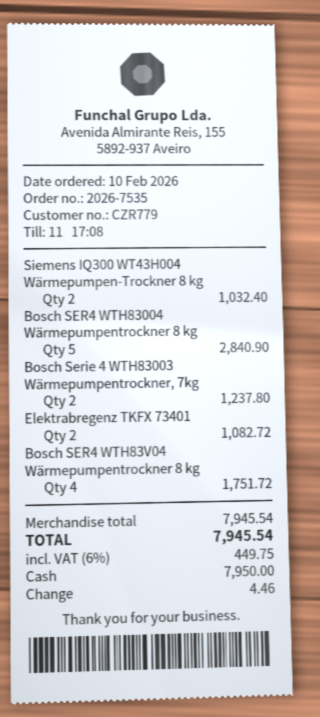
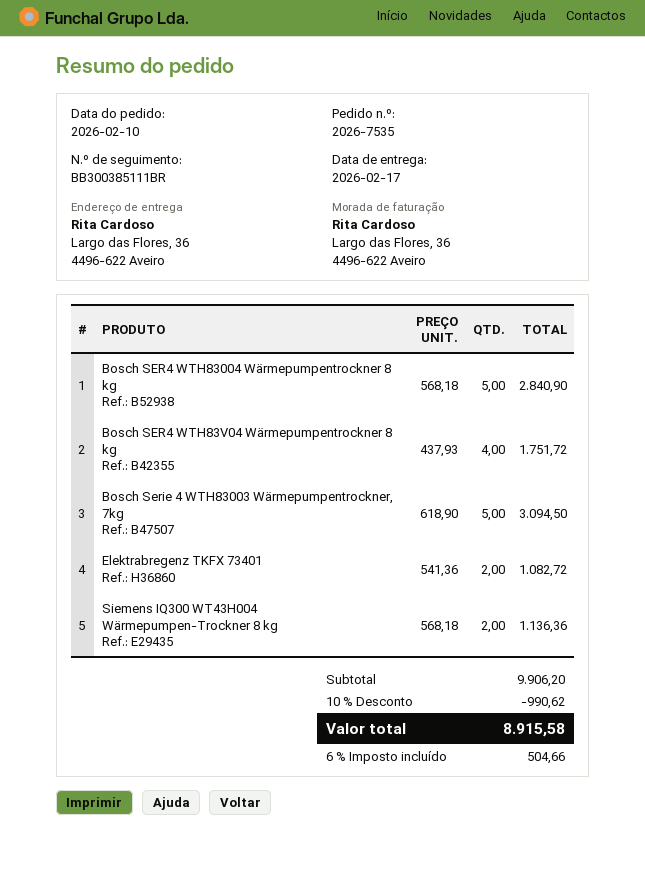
Siemens IQ300 WT43H004 Wärmepumpen-Trockner 8 kg: 2 for 1032.40 -> 2 for 1136.36
Bosch Serie 4 WTH83003 Wärmepumpentrockner, 7kg: 2 for 1237.80 -> 5 for 3094.50
subtotal: 7945.54 -> 9906.20
discount: none -> 10% = 990.62
tax: 6% = 449.75 -> 6% = 504.66
total: 7945.54 -> 8915.58

